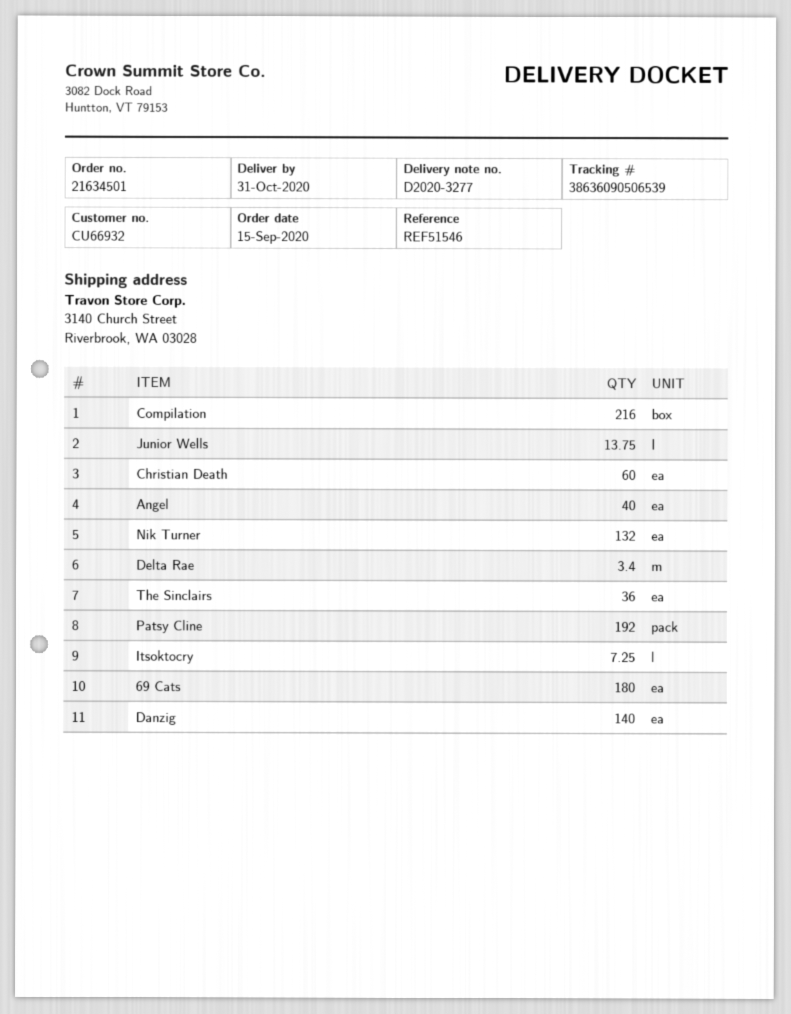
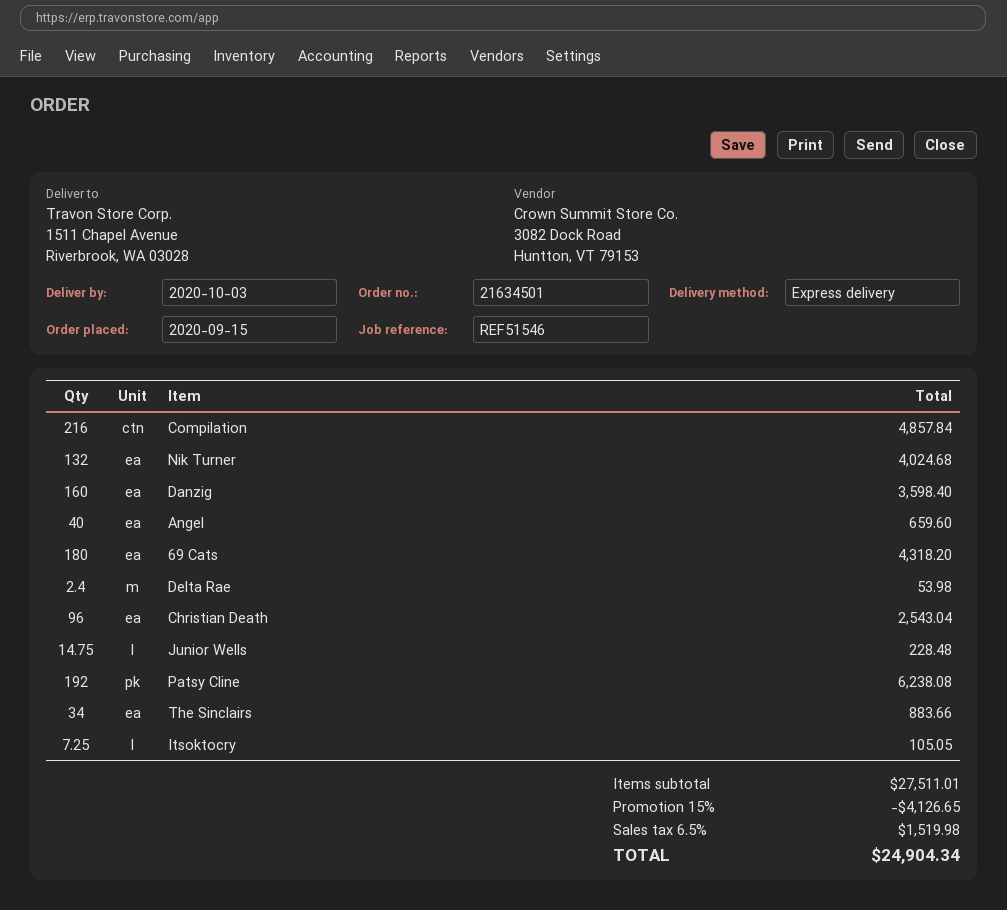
delivery date: 2020-10-31 -> 2020-10-03
ship to: 3140 Church Street, Riverbrook, WA 03028 -> 1511 Chapel Avenue, Riverbrook, WA 03028
Junior Wells: 13.75 -> 14.75
Christian Death: 60 -> 96
Delta Rae: 3.4 -> 2.4
The Sinclairs: 36 -> 34
Danzig: 140 -> 160

